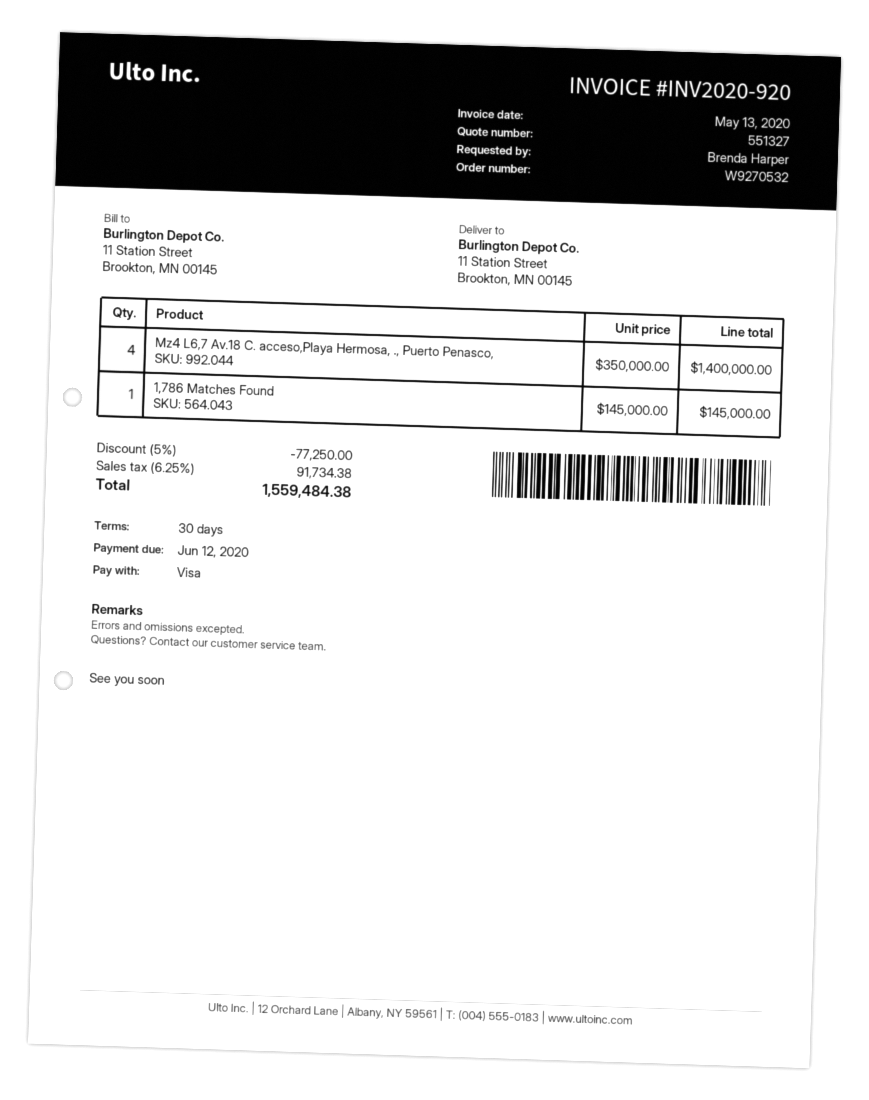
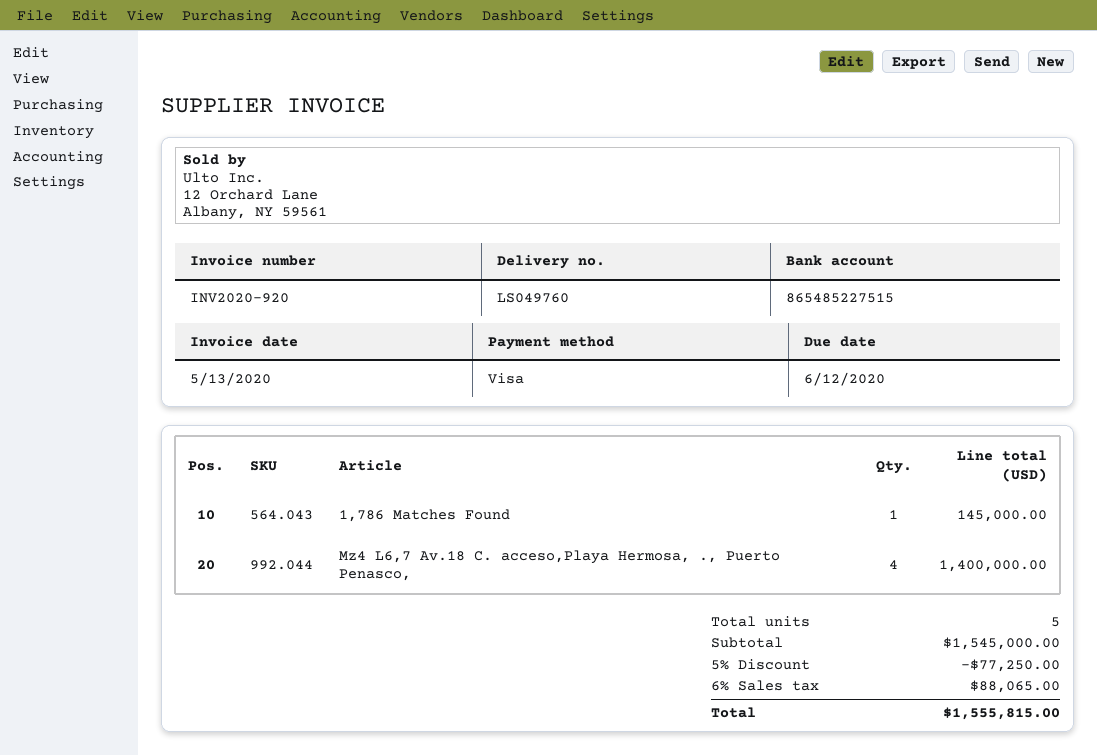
tax: 6.25% = 91734.38 -> 6% = 88065.00
total: 1559484.38 -> 1555815.00

